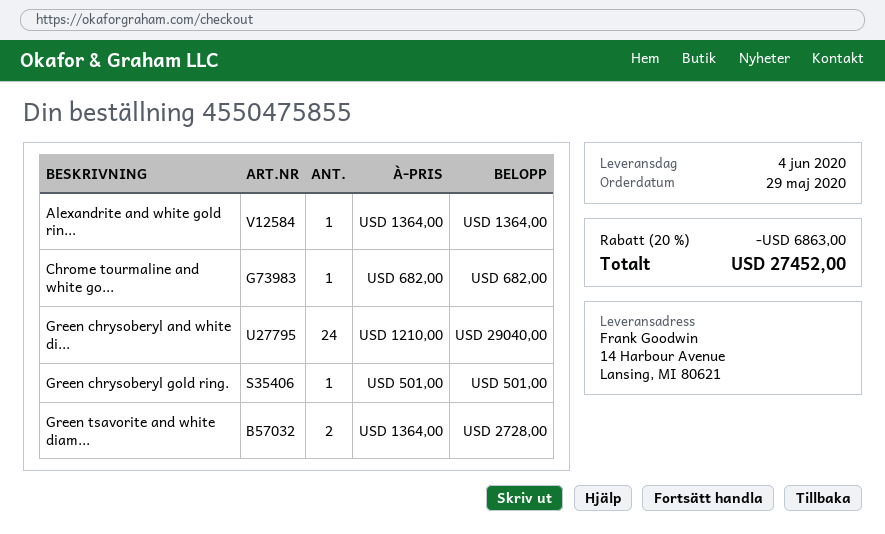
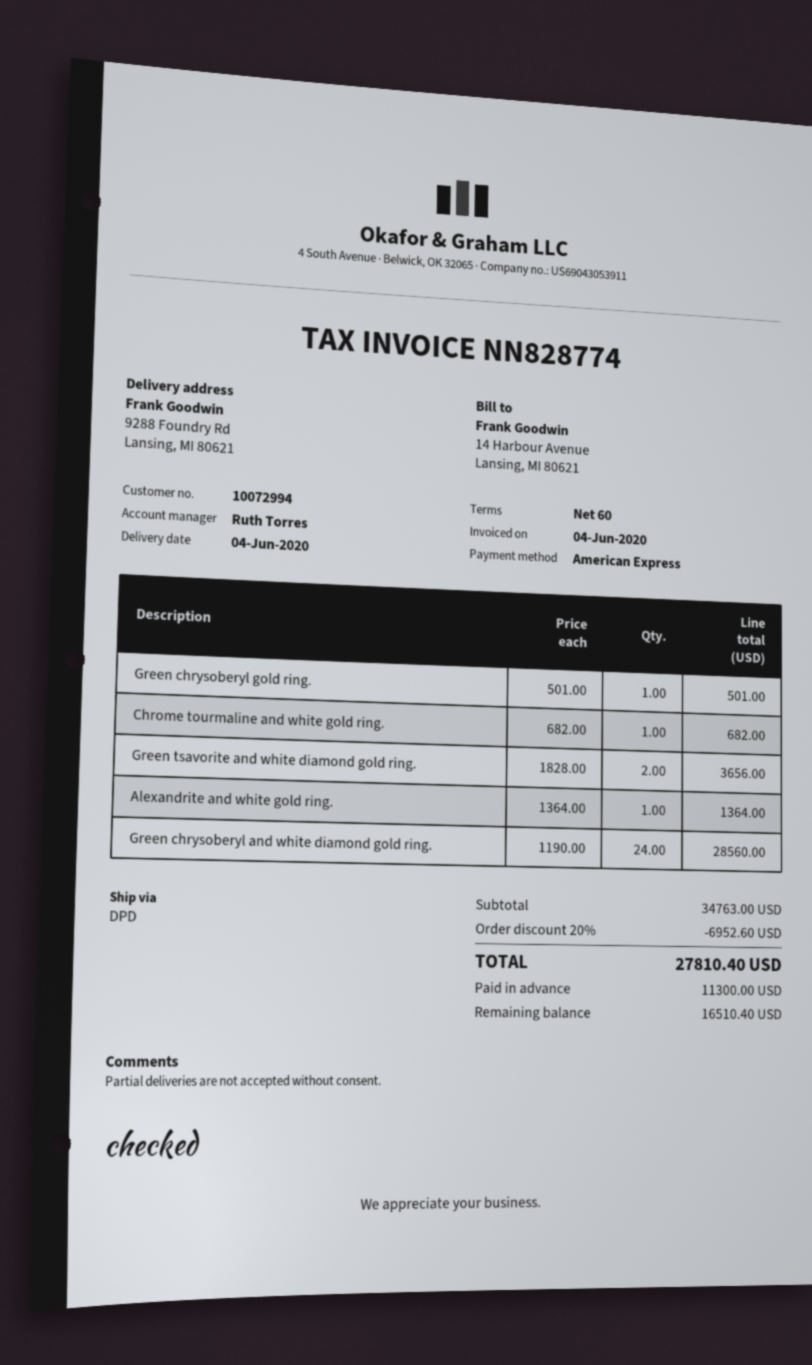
ship to: 14 Harbour Avenue, Lansing, MI 80621 -> 9288 Foundry Rd, Lansing, MI 80621
Green chrysoberyl and white di...: 24 x 1210.00 = 29040.00 -> 24 x 1190.00 = 28560.00
Green tsavorite and white diam...: 2 x 1364.00 = 2728.00 -> 2 x 1828.00 = 3656.00
discount: 20% = 6863.00 -> 20% = 6952.60
total: 27452.00 -> 27810.40

